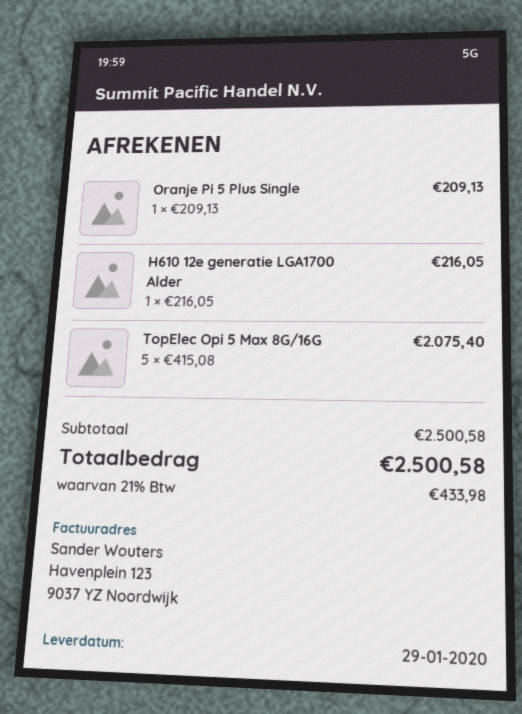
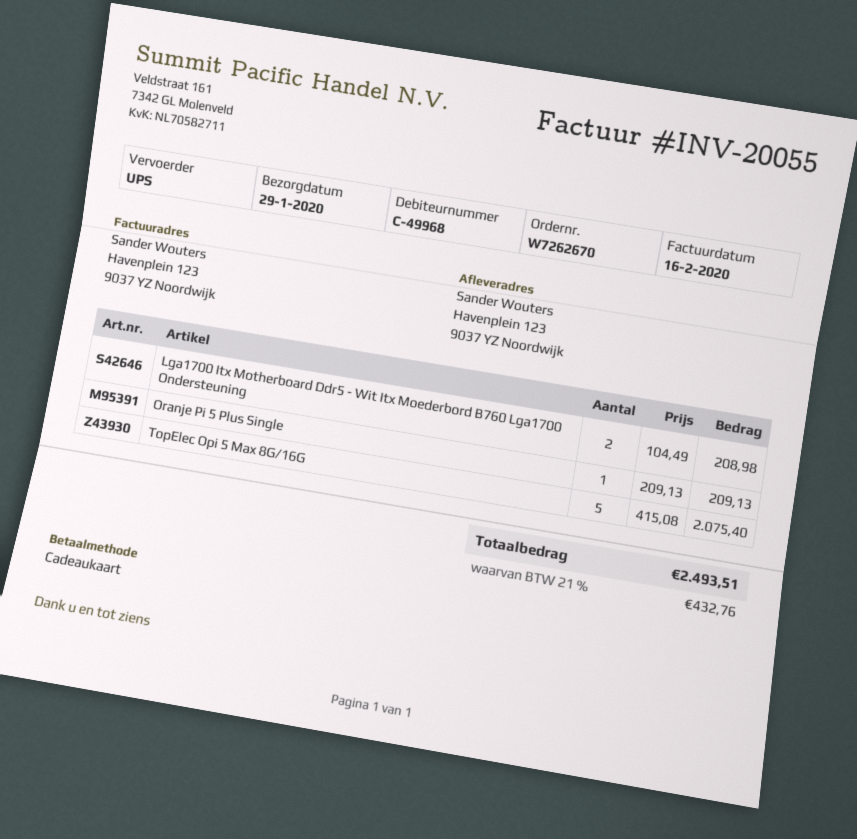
H610 12e generatie LGA1700 Alder: 1 x 216.05 = 216.05 -> none
Lga1700 Itx Motherboard Ddr5 - Wit Itx Moederbord B760 Lga1700 Ondersteuning: none -> 2 x 104.49 = 208.98
tax: 21% = 433.98 -> 21% = 432.76
total: 2500.58 -> 2493.51

